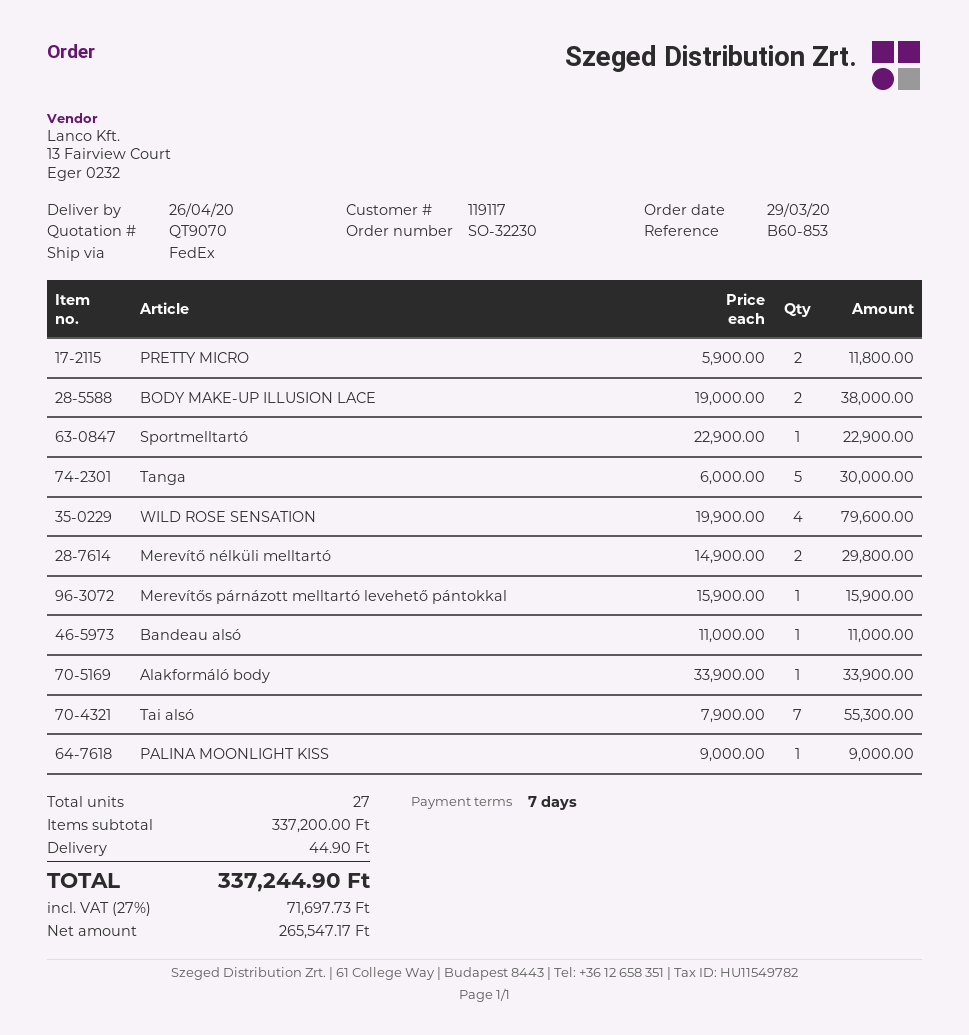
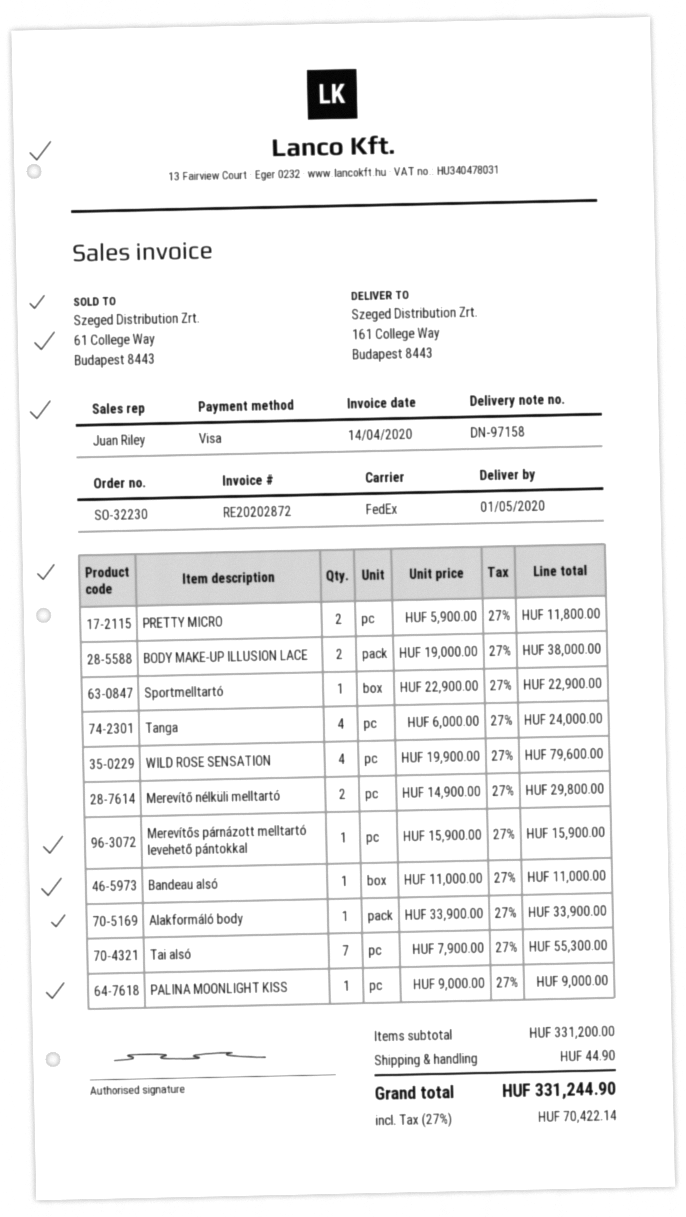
delivery date: 2020-04-26 -> 2020-05-01
Tanga: 5 x 6000.00 = 30000.00 -> 4 x 6000.00 = 24000.00
subtotal: 337200.00 -> 331200.00
tax: 27% = 71697.73 -> 27% = 70422.14
total: 337244.90 -> 331244.90

